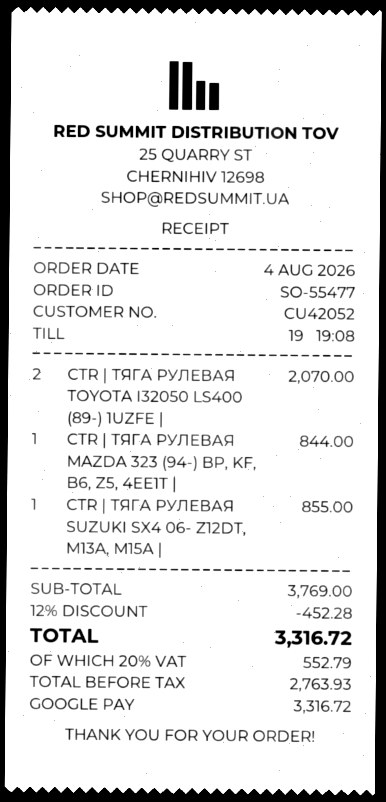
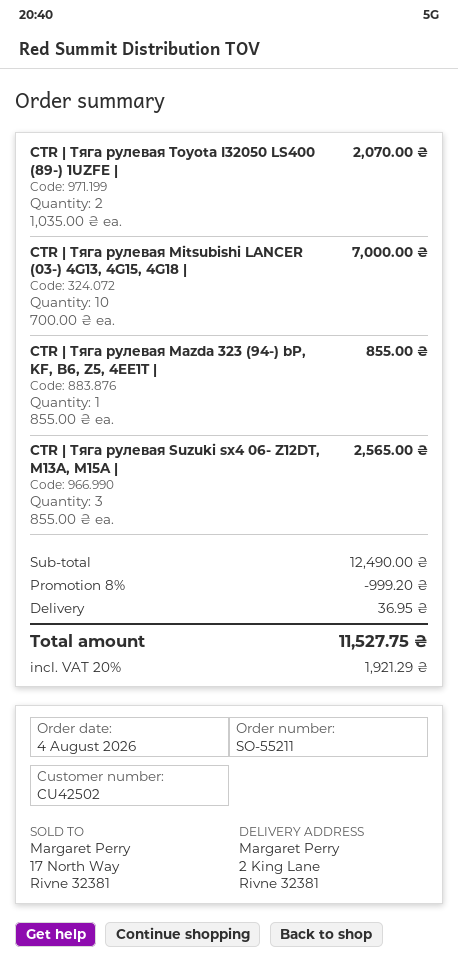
order number: SO-55477 -> SO-55211
customer number: CU42052 -> CU42502
CTR | ТЯГА РУЛЕВАЯ MAZDA 323 (94-) BP, KF, B6, Z5, 4EE1T |: 1 for 844.00 -> 1 for 855.00
CTR | ТЯГА РУЛЕВАЯ SUZUKI SX4 06- Z12DT, M13A, M15A |: 1 for 855.00 -> 3 for 2565.00
CTR | Тяга рулевая Mitsubishi LANCER (03-) 4G13, 4G15, 4G18 |: none -> 10 for 7000.00
subtotal: 3769.00 -> 12490.00
discount: 12% = 452.28 -> 8% = 999.20
shipping: none -> 36.95
tax: 20% = 552.79 -> 20% = 1921.29
total: 3316.72 -> 11527.75

